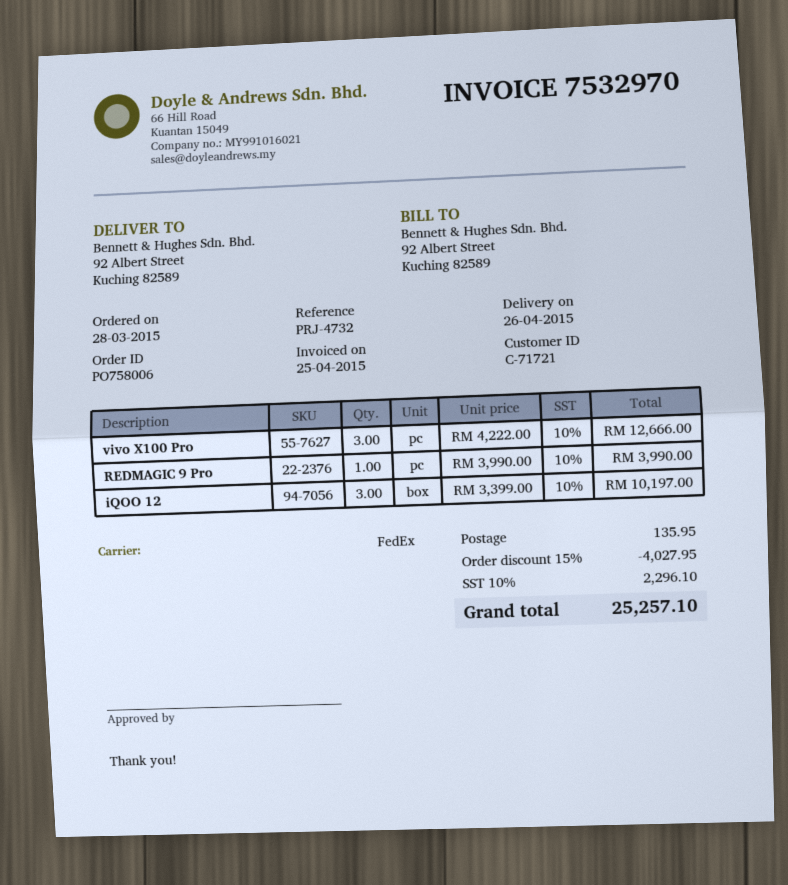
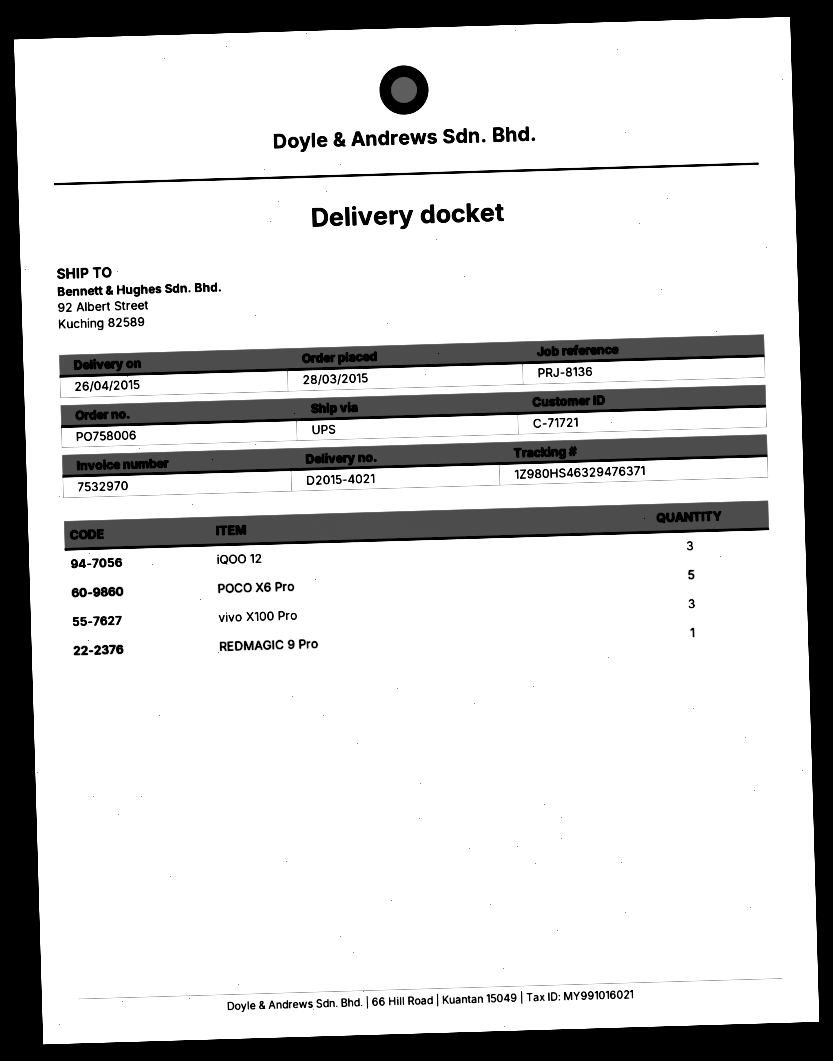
reference: PRJ-4732 -> PRJ-8136
shipping method: FedEx -> UPS
POCO X6 Pro: none -> 5

